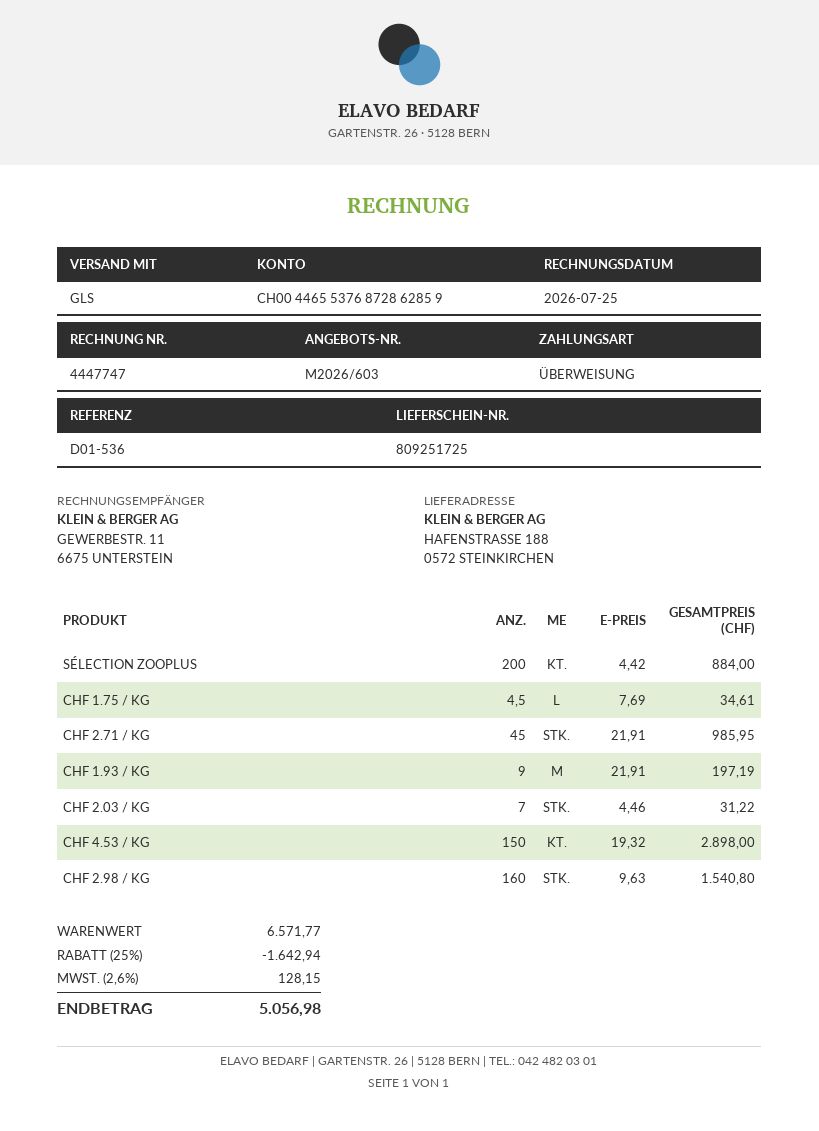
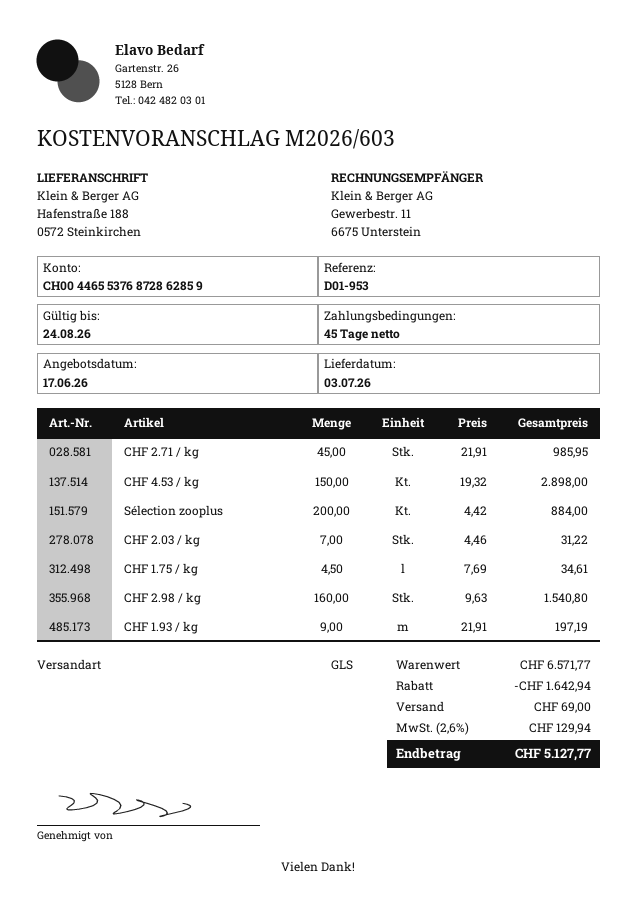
reference: D01-536 -> D01-953
shipping: none -> 69.00
tax: 2.6% = 128.15 -> 2.6% = 129.94
total: 5056.98 -> 5127.77

